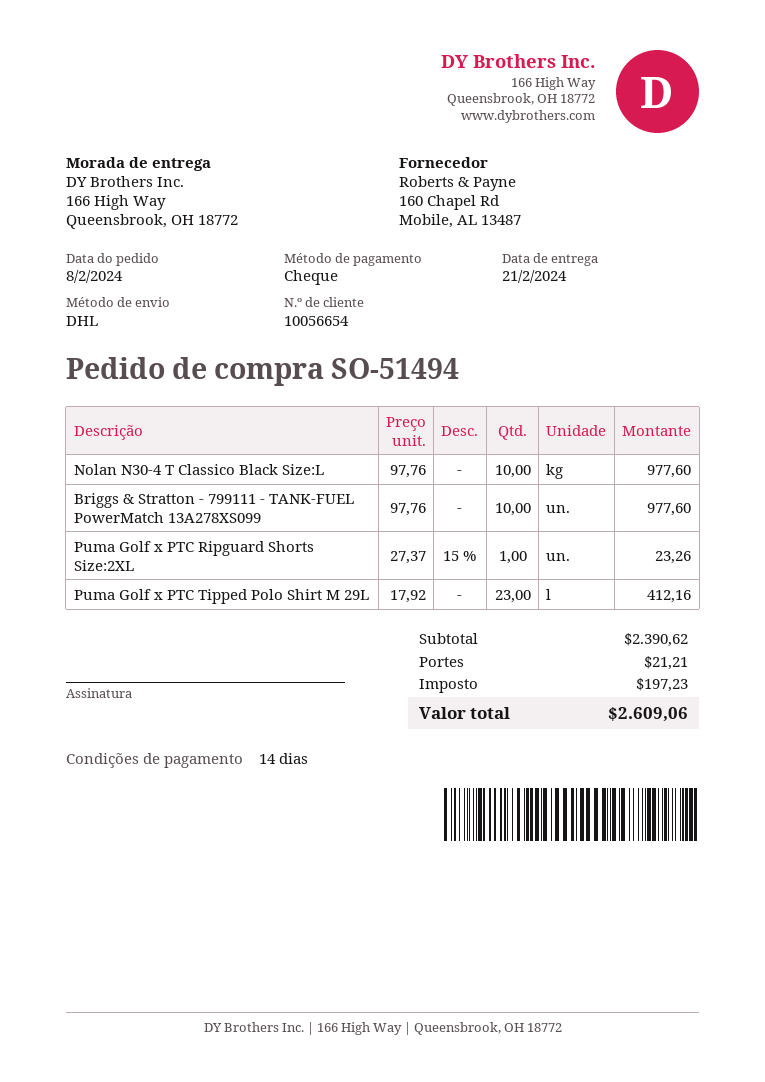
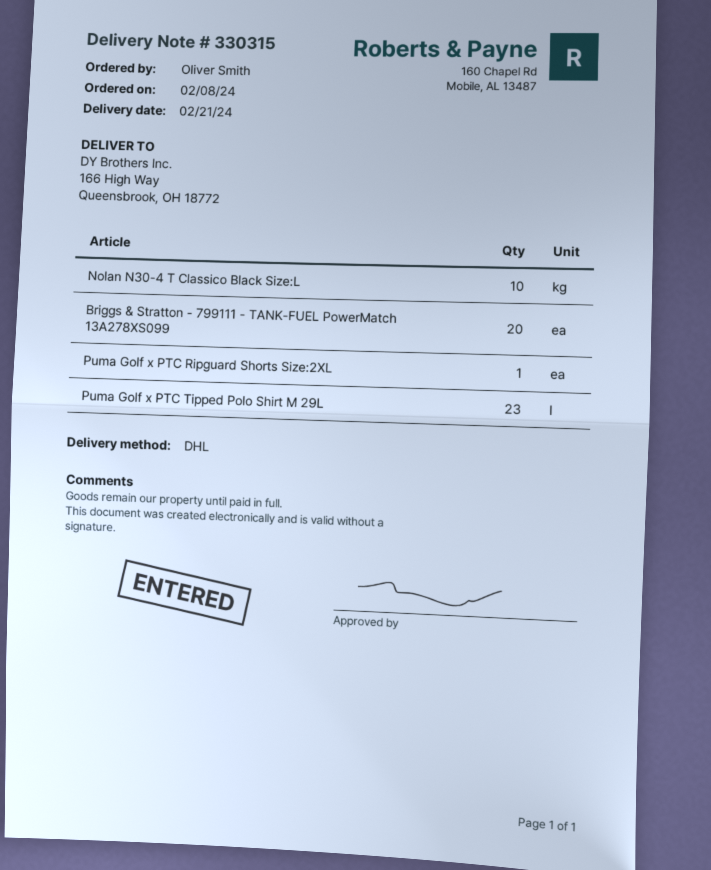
Briggs & Stratton - 799111 - TANK-FUEL PowerMatch 13A278XS099: 10 -> 20

